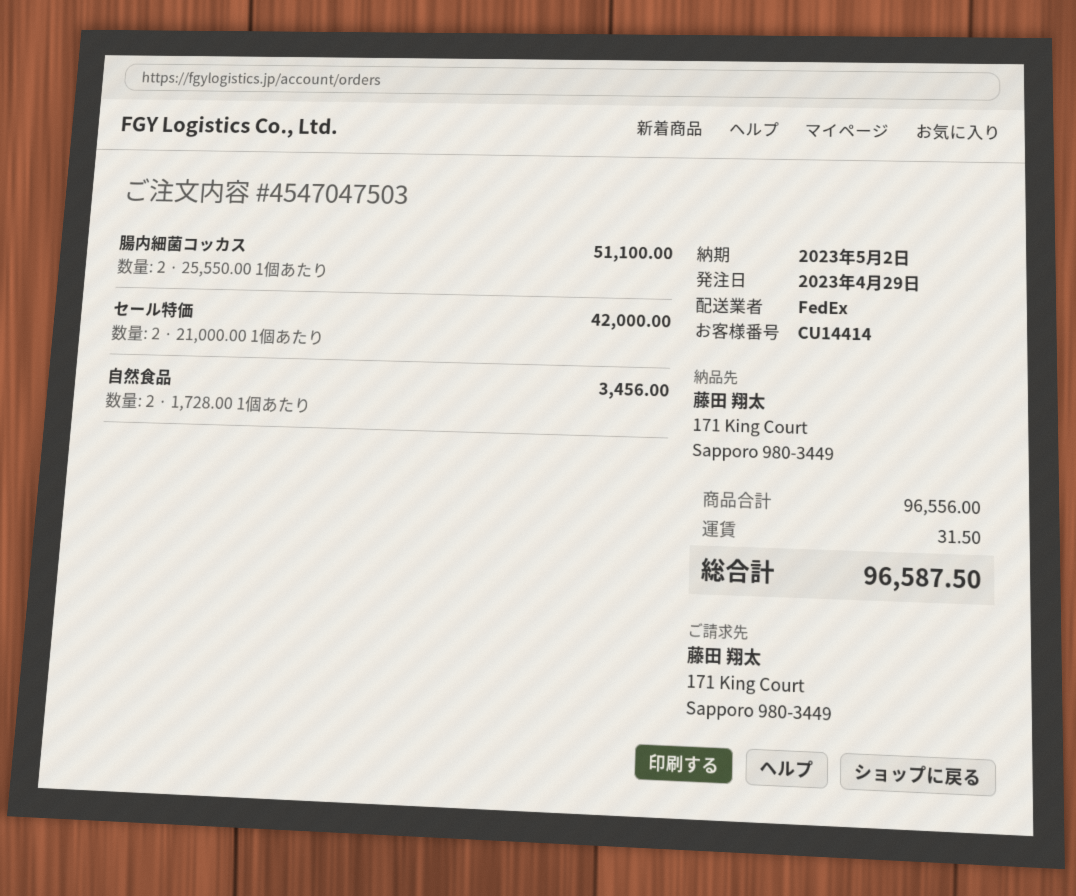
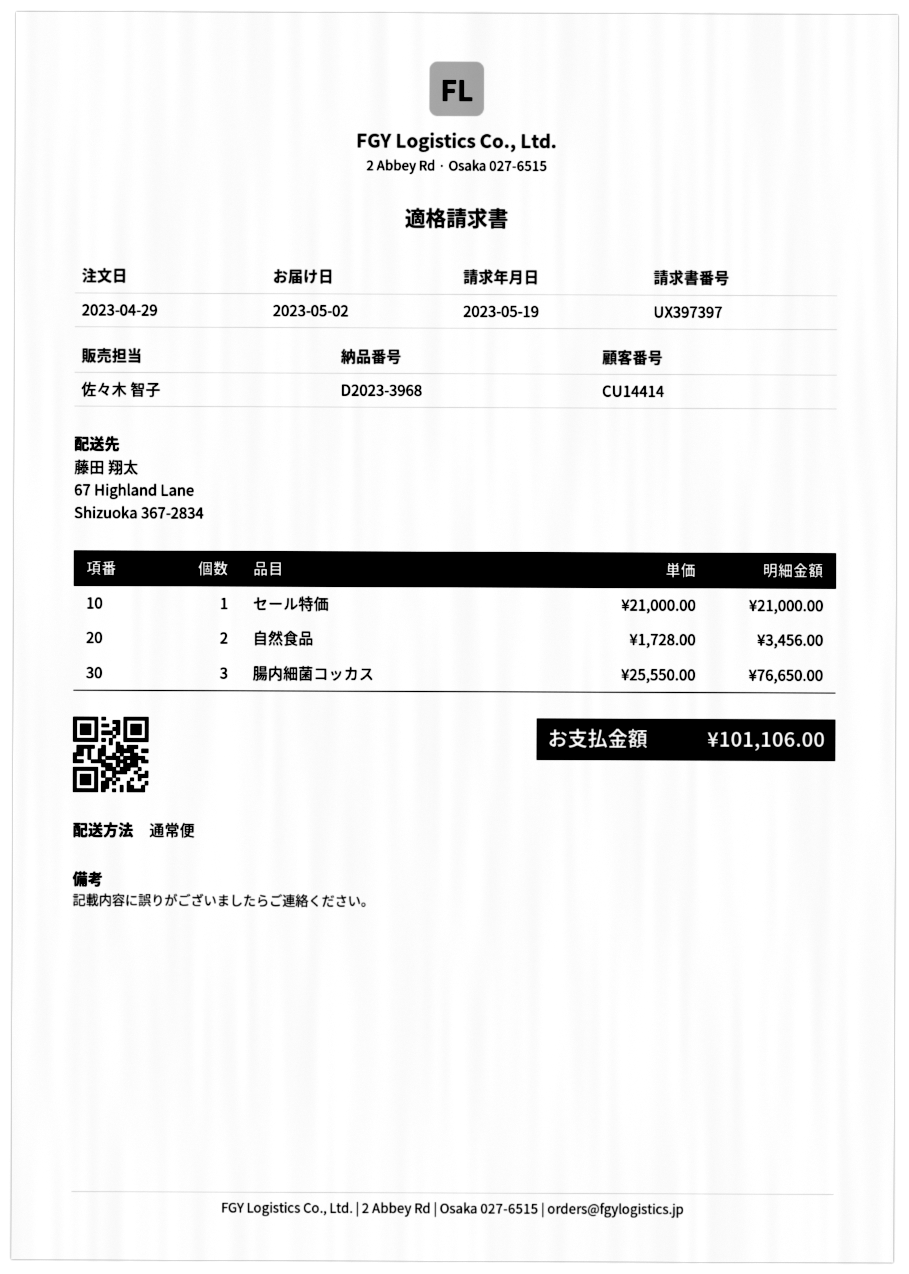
shipping method: FedEx -> standard
ship to: 171 King Court, Sapporo 980-3449 -> 67 Highland Lane, Shizuoka 367-2834
腸内細菌コッカス: 2 x 25550.00 = 51100.00 -> 3 x 25550.00 = 76650.00
セール特価: 2 x 21000.00 = 42000.00 -> 1 x 21000.00 = 21000.00
shipping: 31.50 -> none
total: 96587.50 -> 101106.00

